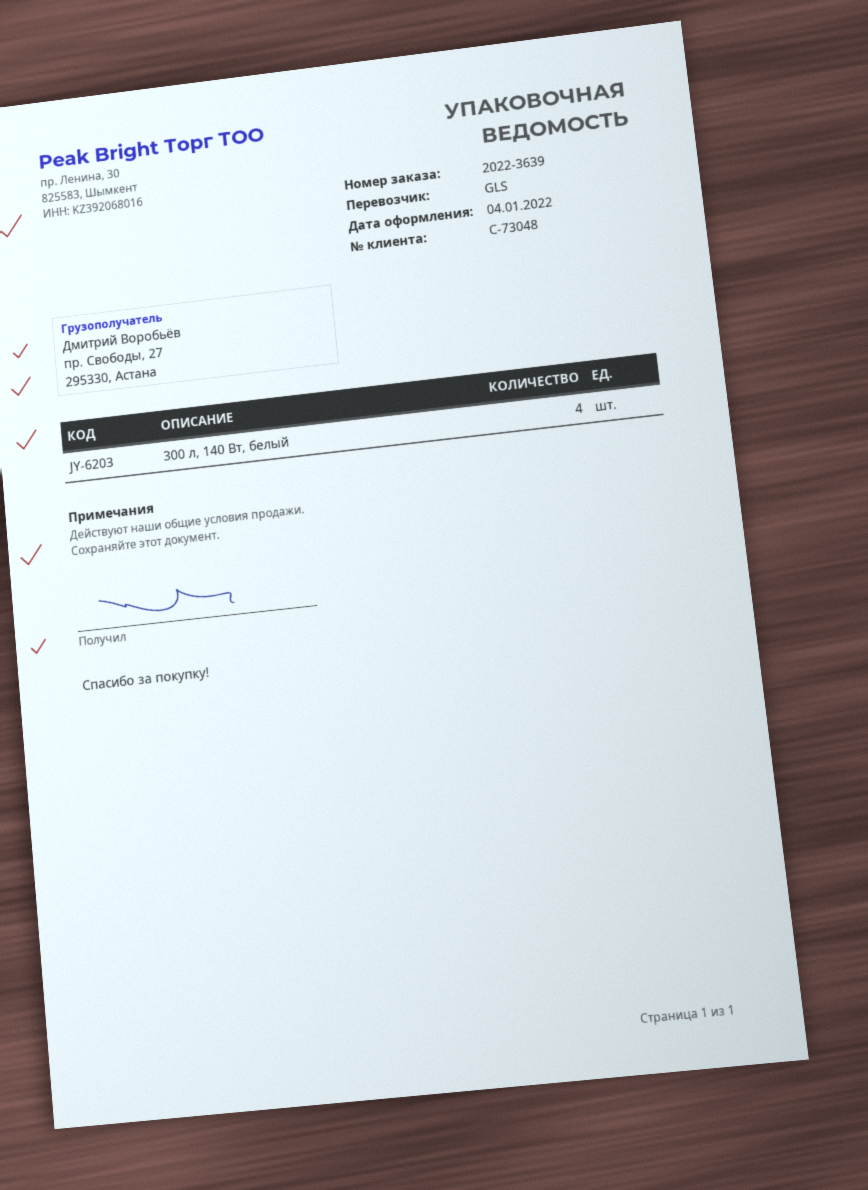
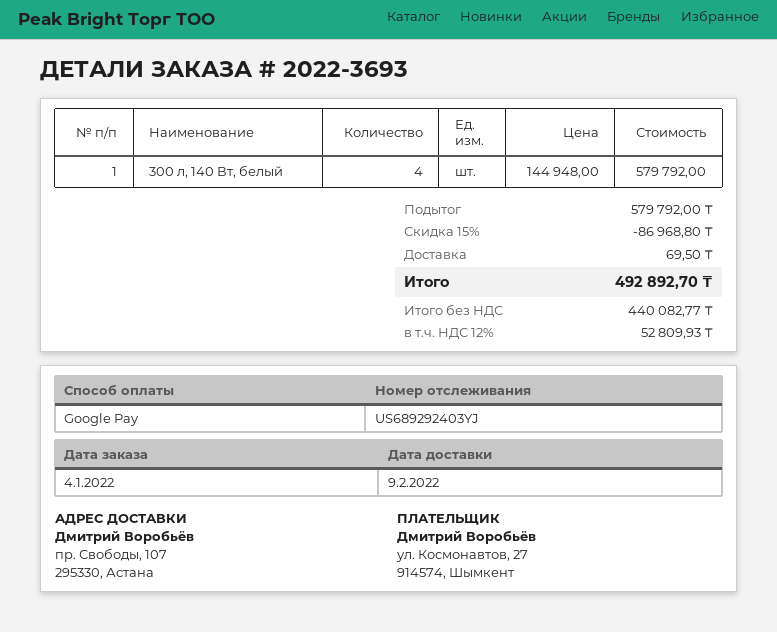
order number: 2022-3639 -> 2022-3693
ship to: пр. Свободы, 27, 295330, Астана -> пр. Свободы, 107, 295330, Астана

